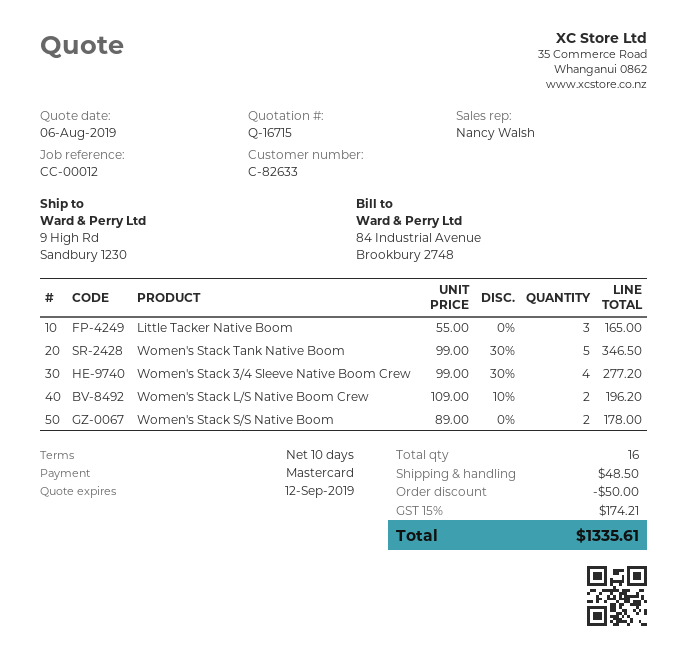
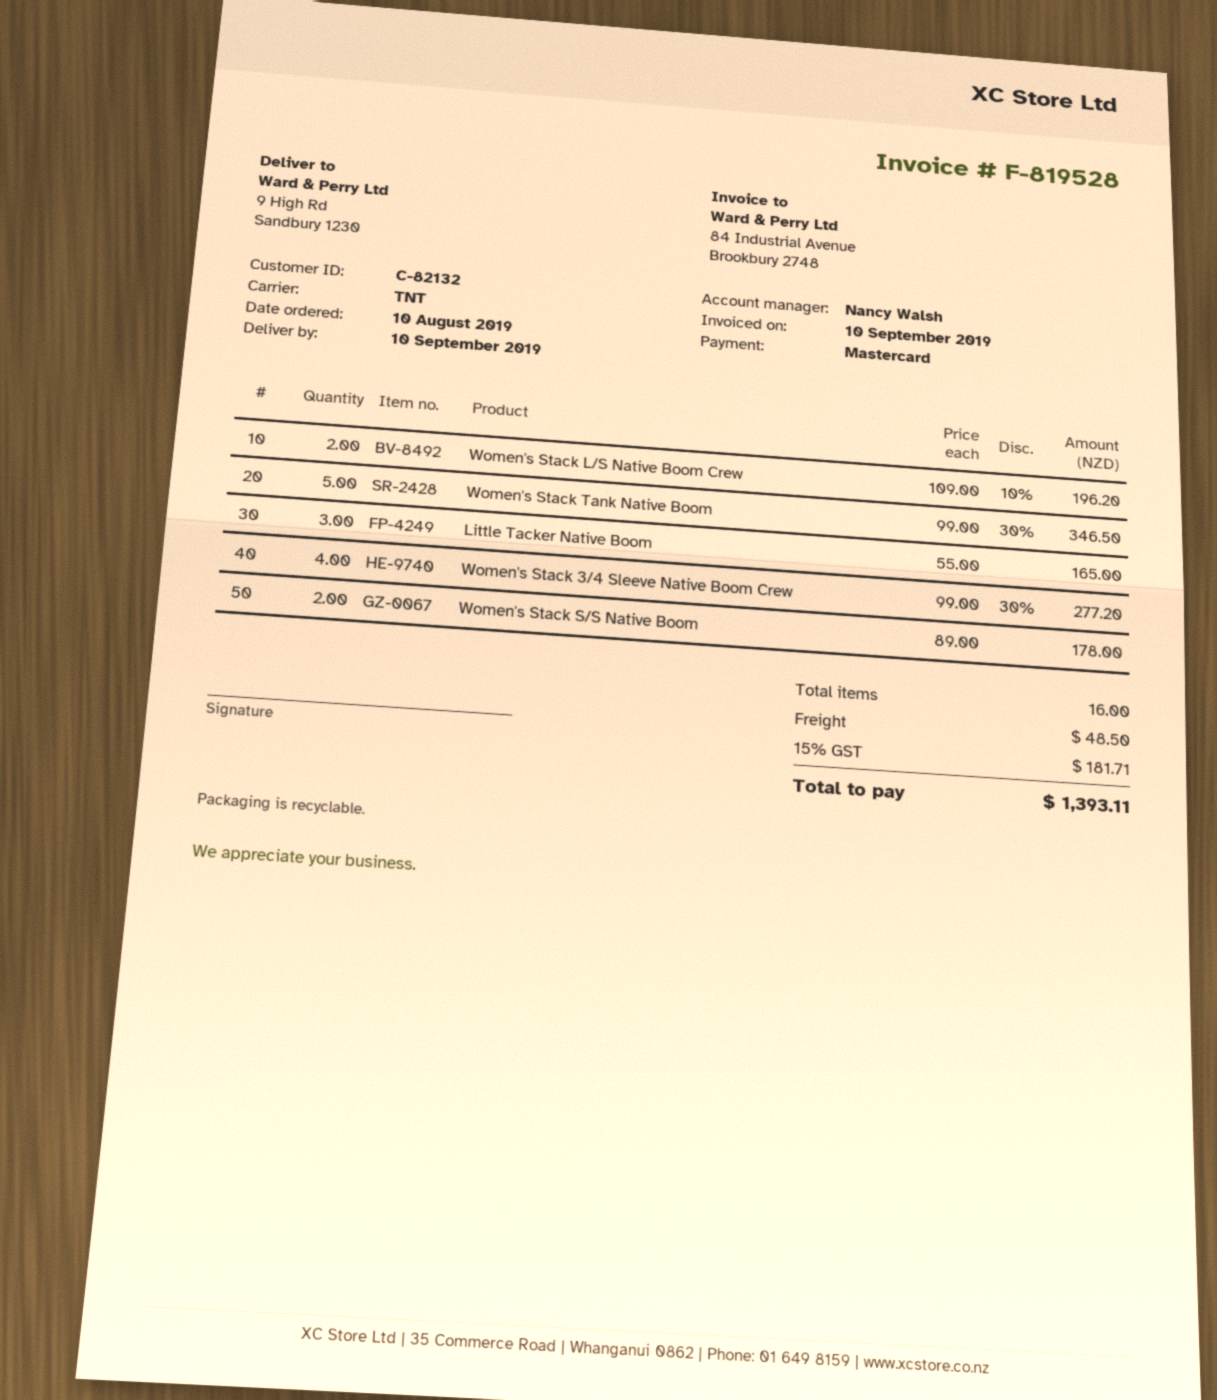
customer number: C-82633 -> C-82132
discount: 50.00 -> none
tax: 15% = 174.21 -> 15% = 181.71
total: 1335.61 -> 1393.11

